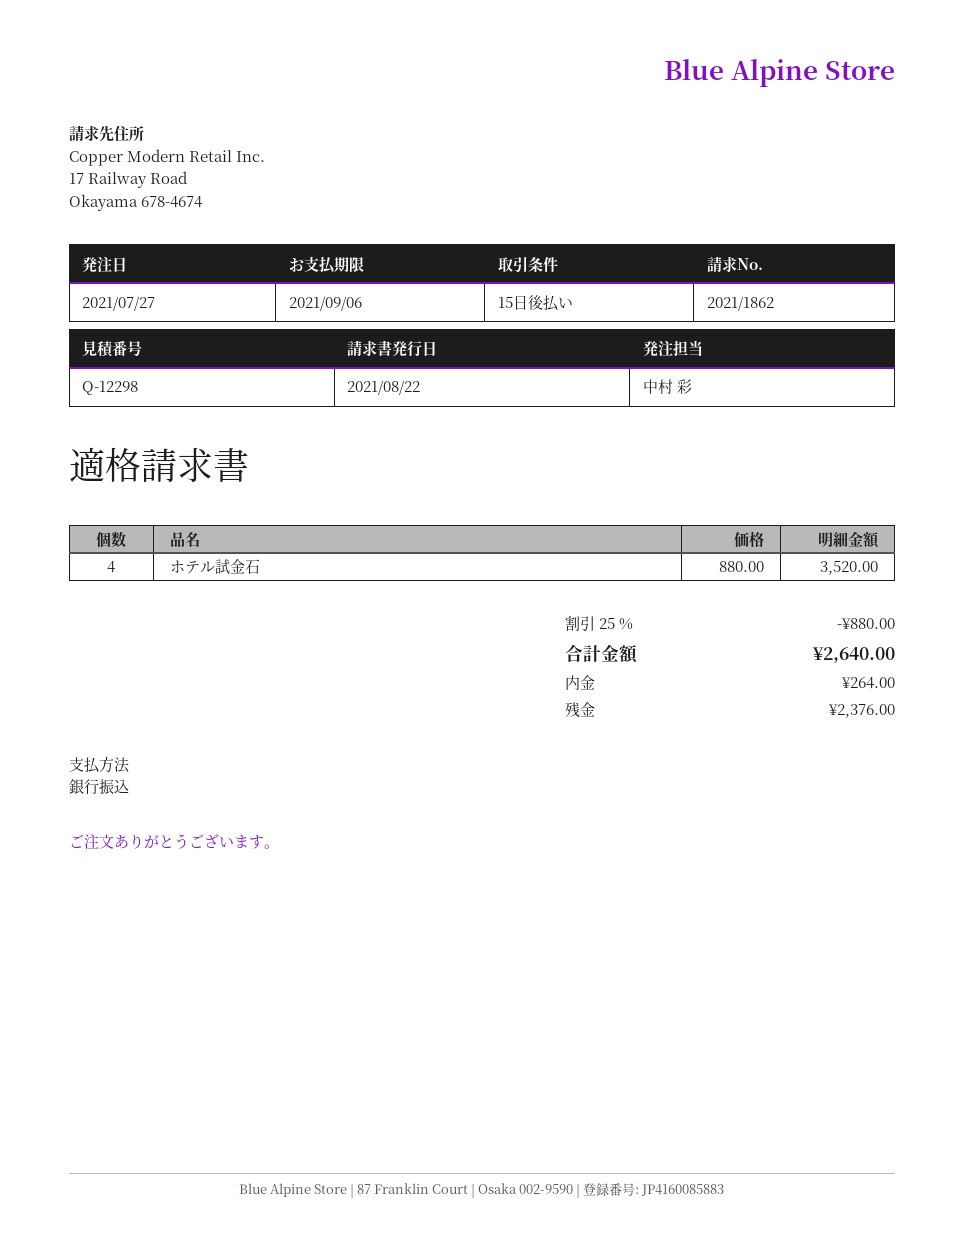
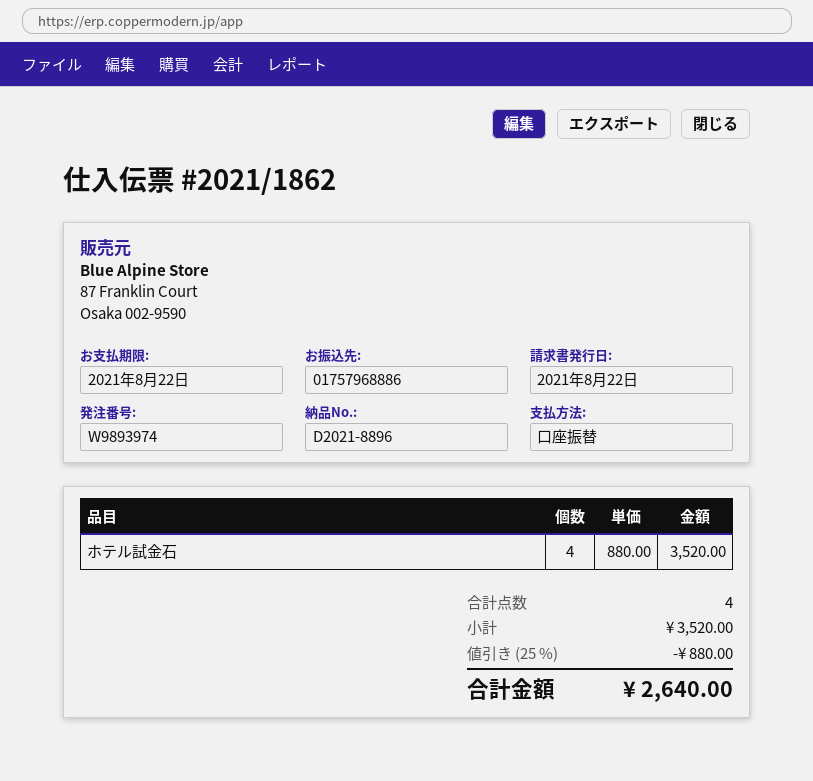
due date: 2021-09-06 -> 2021-08-22
payment method: bank transfer -> direct debit

